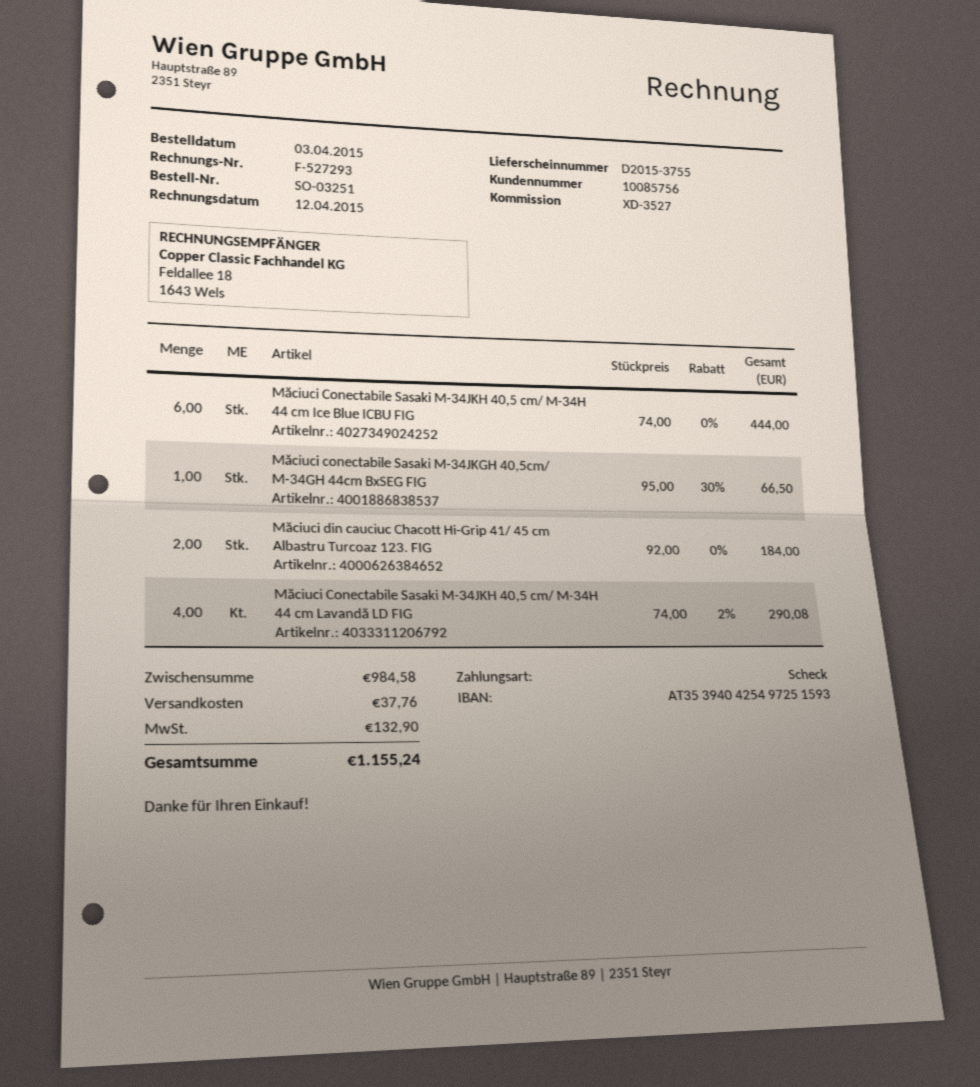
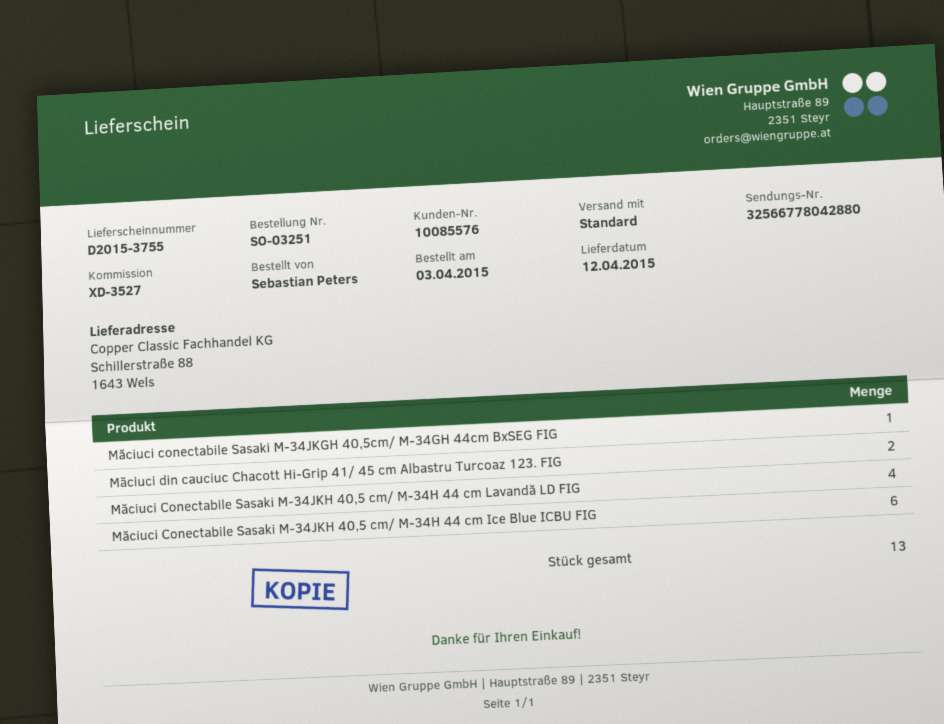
customer number: 10085756 -> 10085576

